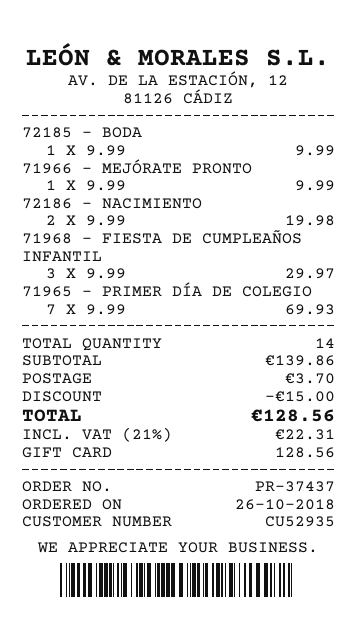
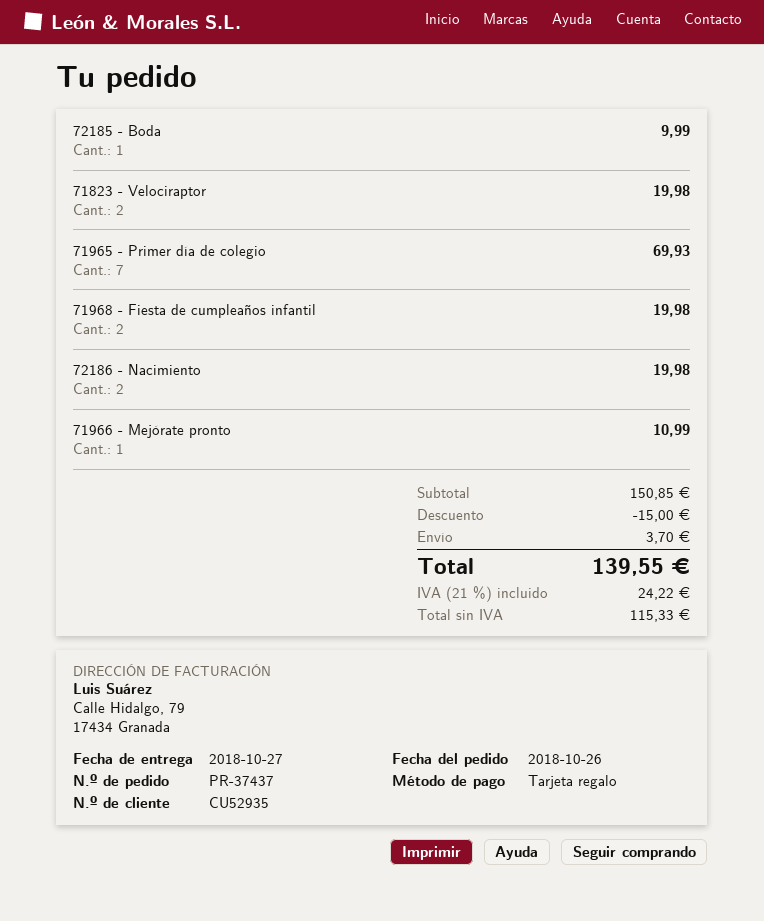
71966 - MEJÓRATE PRONTO: 1 for 9.99 -> 1 for 10.99
71968 - FIESTA DE CUMPLEAÑOS INFANTIL: 3 for 29.97 -> 2 for 19.98
71823 - Velociraptor: none -> 2 for 19.98
subtotal: 139.86 -> 150.85
tax: 21% = 22.31 -> 21% = 24.22
total: 128.56 -> 139.55

